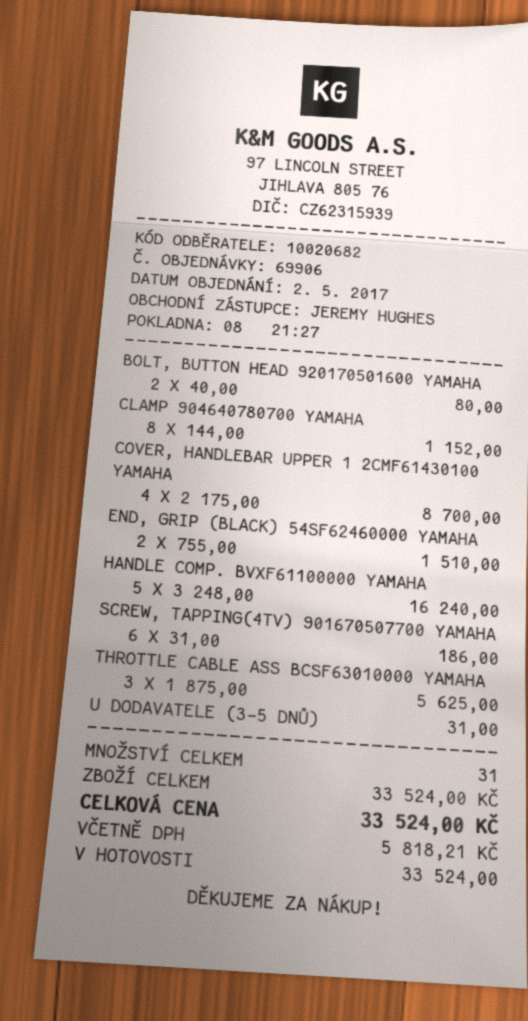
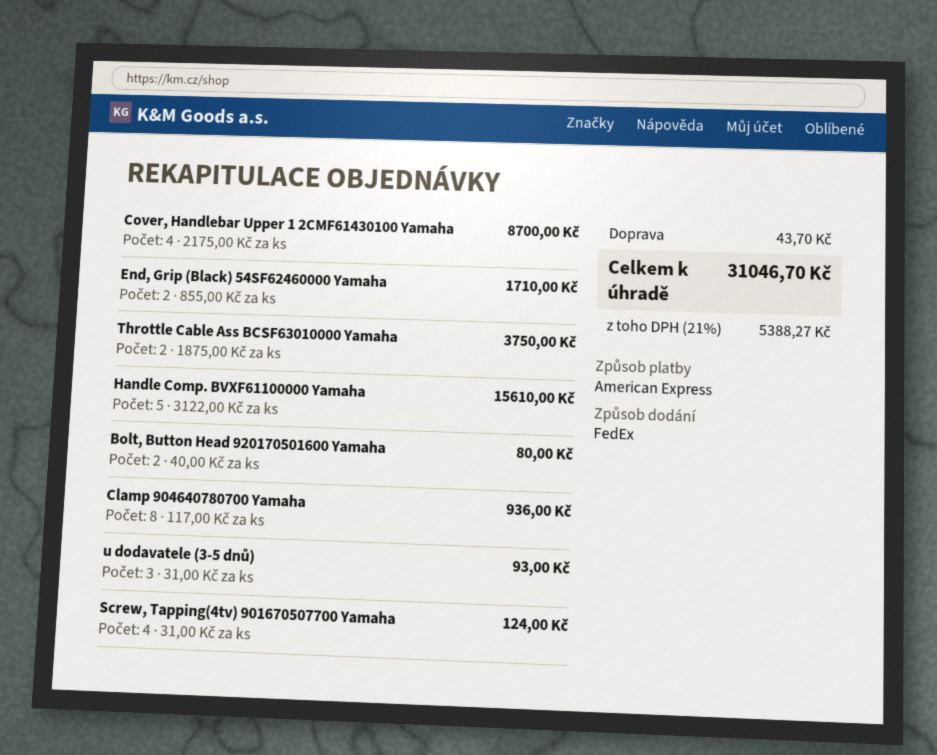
payment method: cash -> American Express
CLAMP 904640780700 YAMAHA: 8 x 144.00 = 1152.00 -> 8 x 117.00 = 936.00
END, GRIP (BLACK) 54SF62460000 YAMAHA: 2 x 755.00 = 1510.00 -> 2 x 855.00 = 1710.00
HANDLE COMP. BVXF61100000 YAMAHA: 5 x 3248.00 = 16240.00 -> 5 x 3122.00 = 15610.00
SCREW, TAPPING(4TV) 901670507700 YAMAHA: 6 x 31.00 = 186.00 -> 4 x 31.00 = 124.00
THROTTLE CABLE ASS BCSF63010000 YAMAHA: 3 x 1875.00 = 5625.00 -> 2 x 1875.00 = 3750.00
U DODAVATELE (3-5 DNŮ): 1 x 31.00 = 31.00 -> 3 x 31.00 = 93.00
shipping: none -> 43.70
tax: 5818.21 -> 5388.27
total: 33524.00 -> 31046.70

